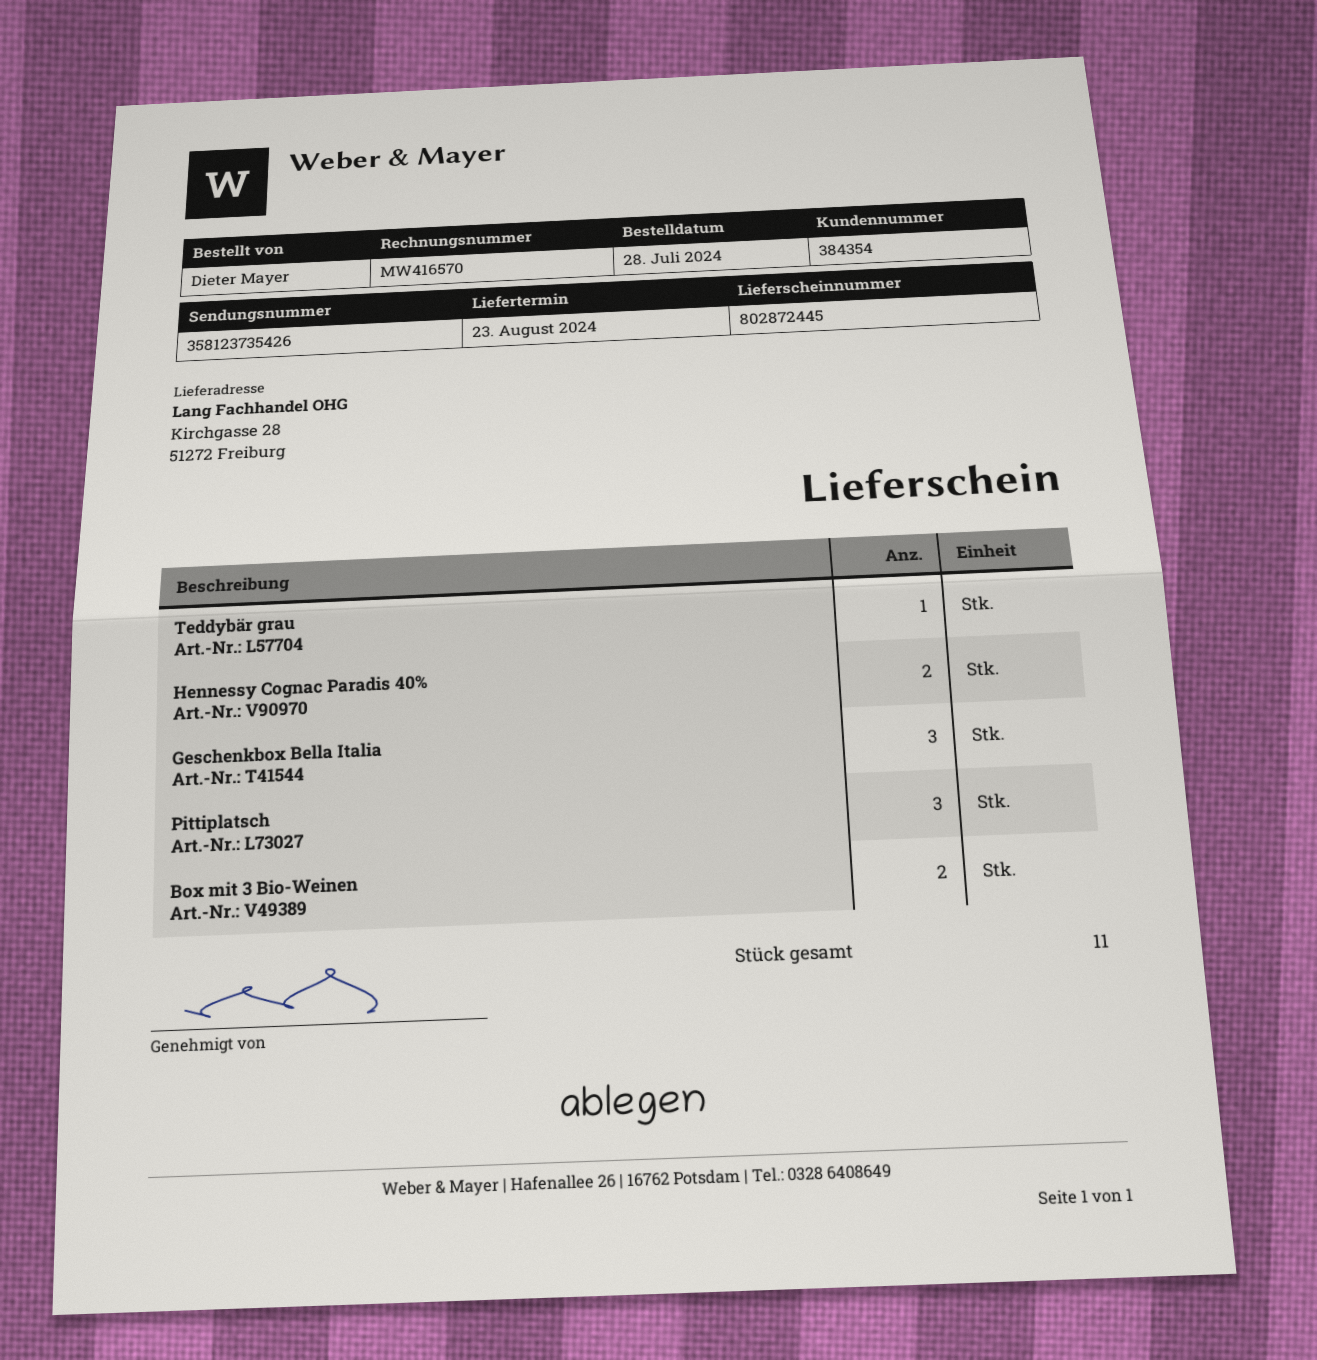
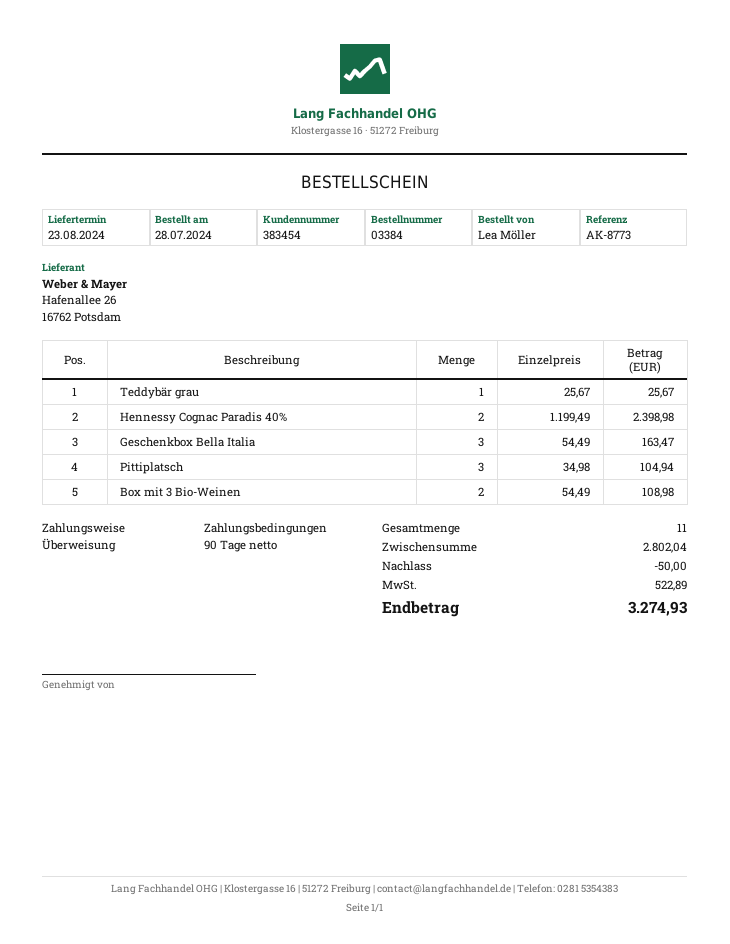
customer number: 384354 -> 383454
ordered by: Dieter Mayer -> Lea Möller

